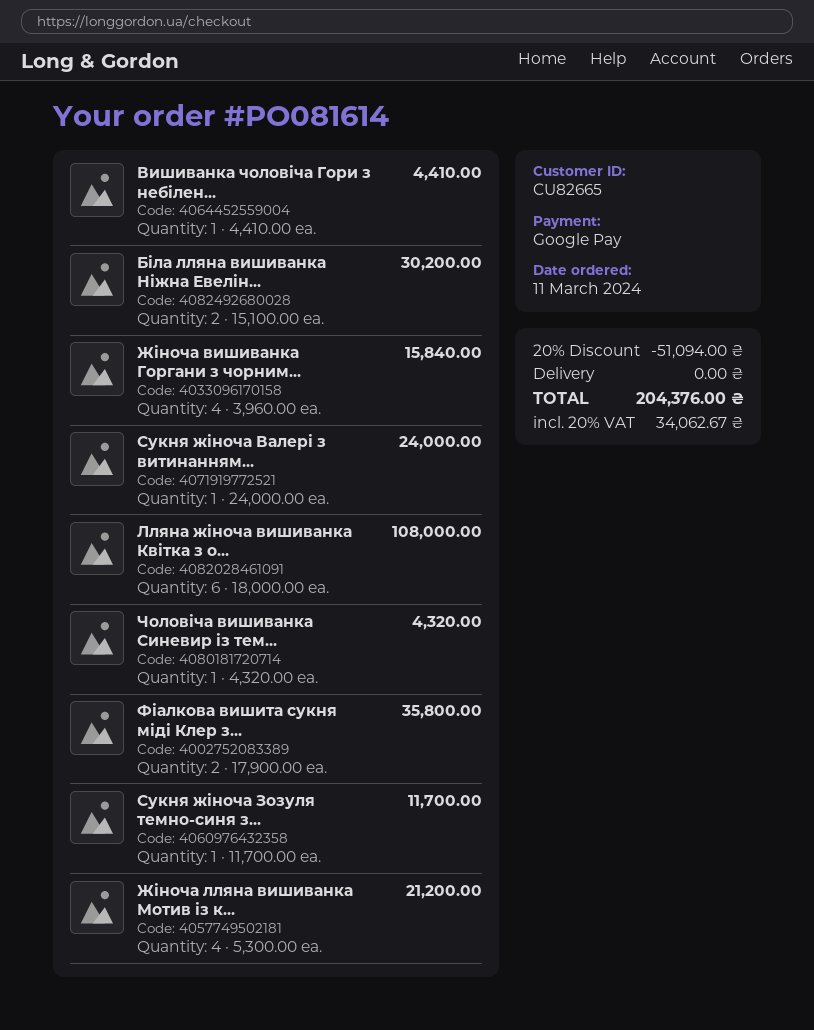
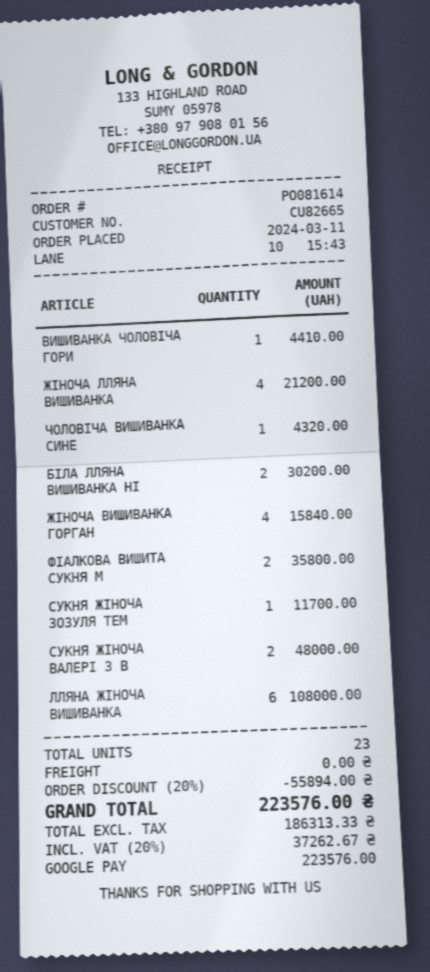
Сукня жіноча Валері з витинанням...: 1 for 24000.00 -> 2 for 48000.00
discount: 20% = 51094.00 -> 20% = 55894.00
tax: 20% = 34062.67 -> 20% = 37262.67
total: 204376.00 -> 223576.00

